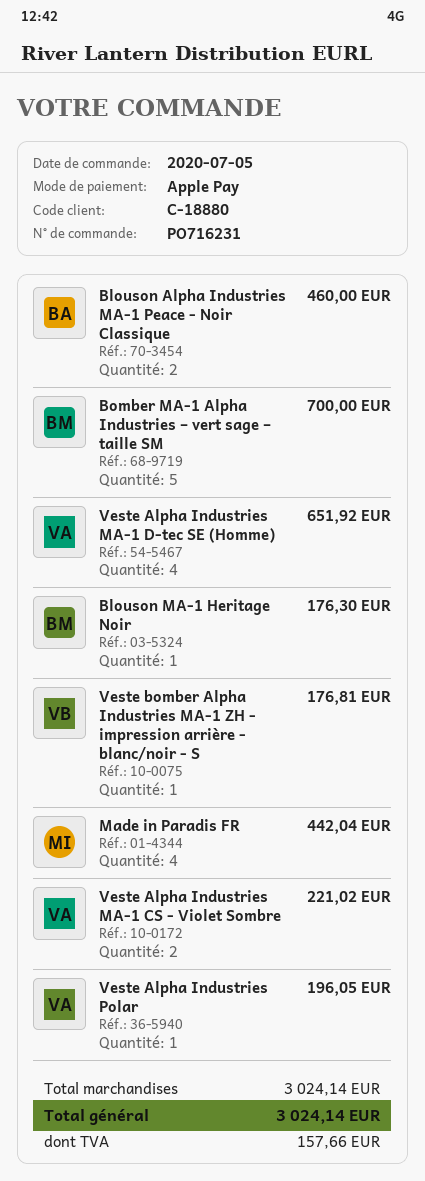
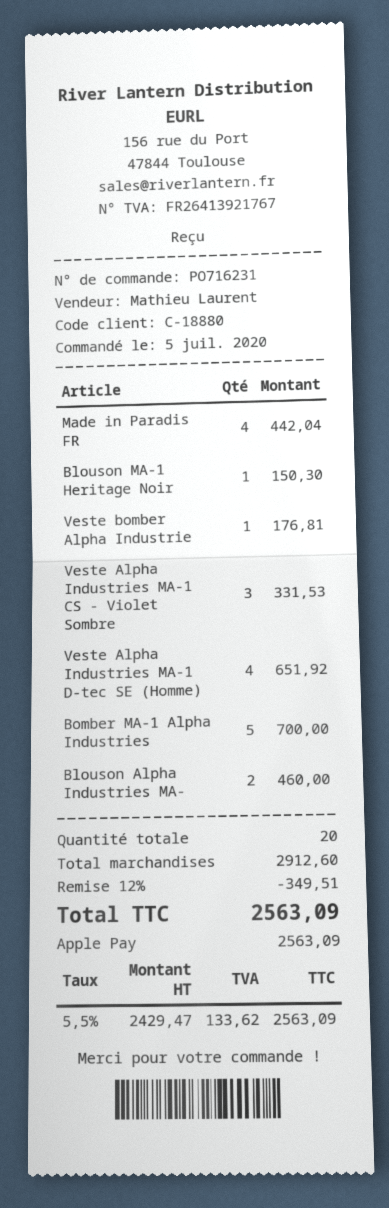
Blouson MA-1 Heritage Noir: 1 for 176.30 -> 1 for 150.30
Veste Alpha Industries MA-1 CS - Violet Sombre: 2 for 221.02 -> 3 for 331.53
Veste Alpha Industries Polar: 1 for 196.05 -> none
subtotal: 3024.14 -> 2912.60
discount: none -> 12% = 349.51
tax: 157.66 -> 133.62
total: 3024.14 -> 2563.09

